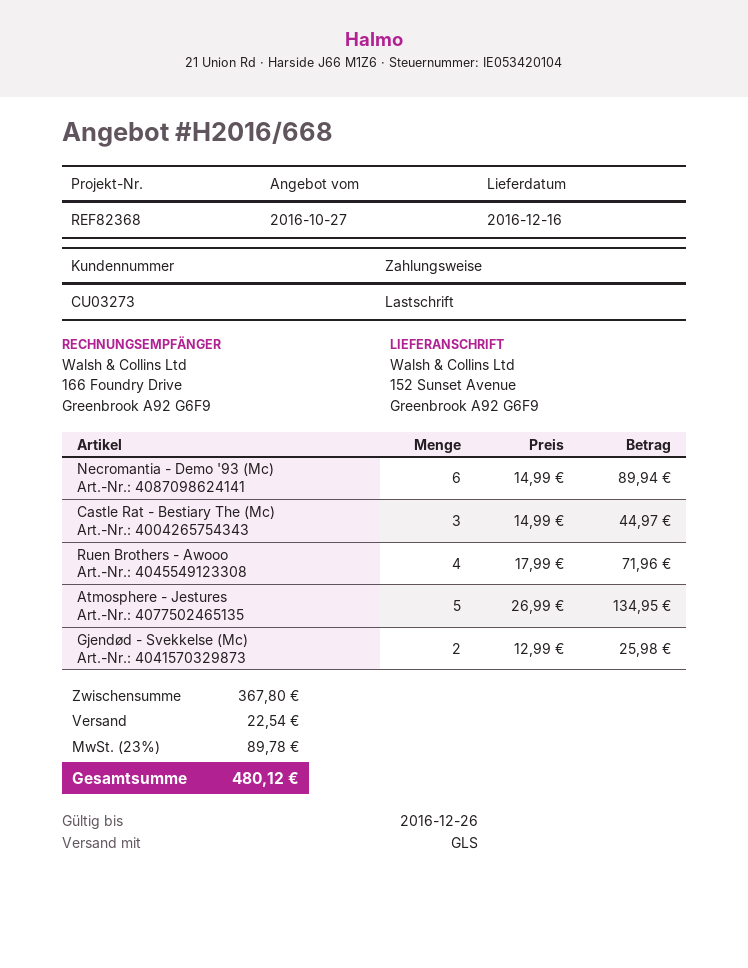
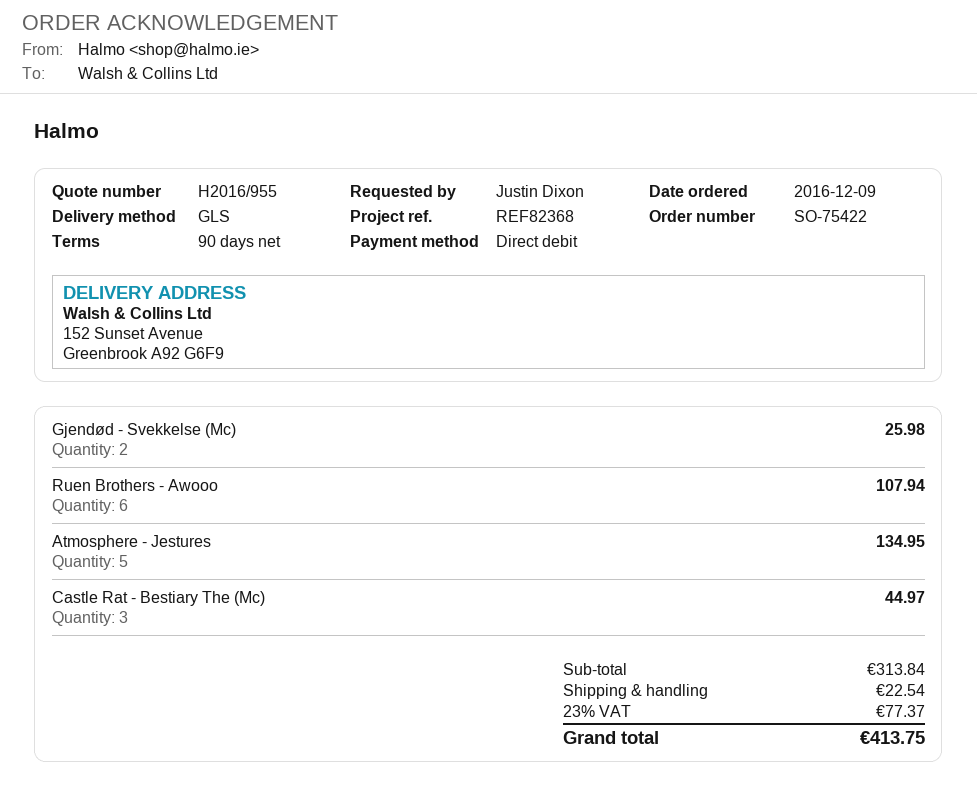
quote number: H2016/668 -> H2016/955
Necromantia - Demo '93 (Mc): 6 for 89.94 -> none
Ruen Brothers - Awooo: 4 for 71.96 -> 6 for 107.94
subtotal: 367.80 -> 313.84
tax: 23% = 89.78 -> 23% = 77.37
total: 480.12 -> 413.75

